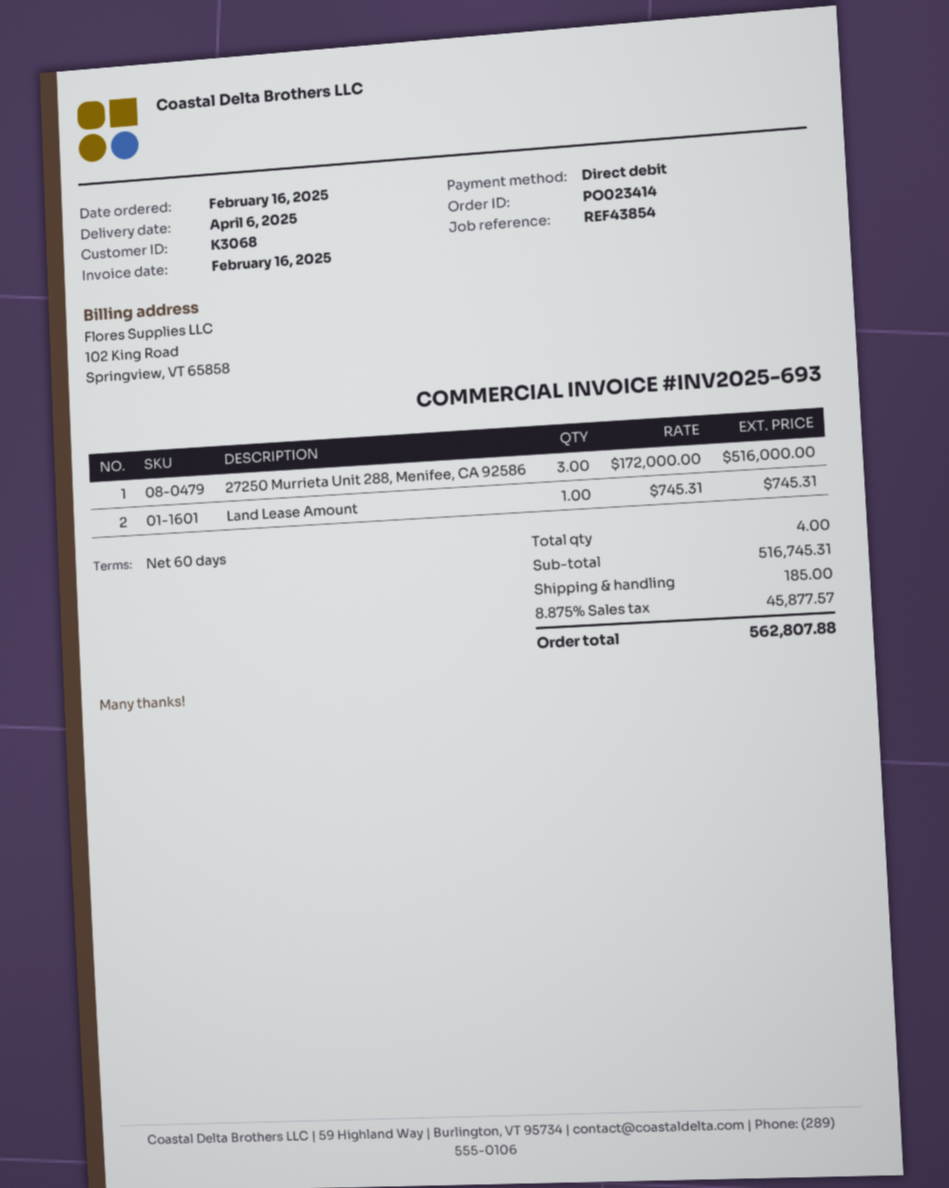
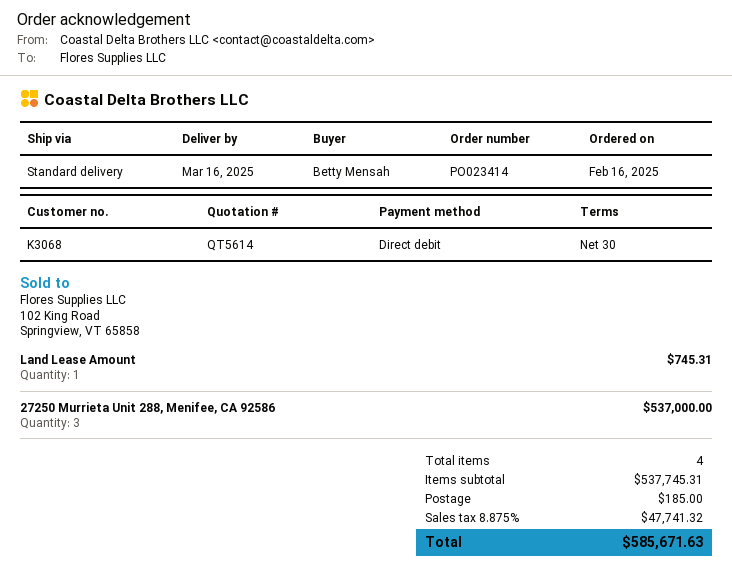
delivery date: 2025-04-06 -> 2025-03-16
payment terms: 60 days -> 30 days
27250 Murrieta Unit 288, Menifee, CA 92586: 3 for 516000.00 -> 3 for 537000.00
subtotal: 516745.31 -> 537745.31
tax: 8.875% = 45877.57 -> 8.875% = 47741.32
total: 562807.88 -> 585671.63

